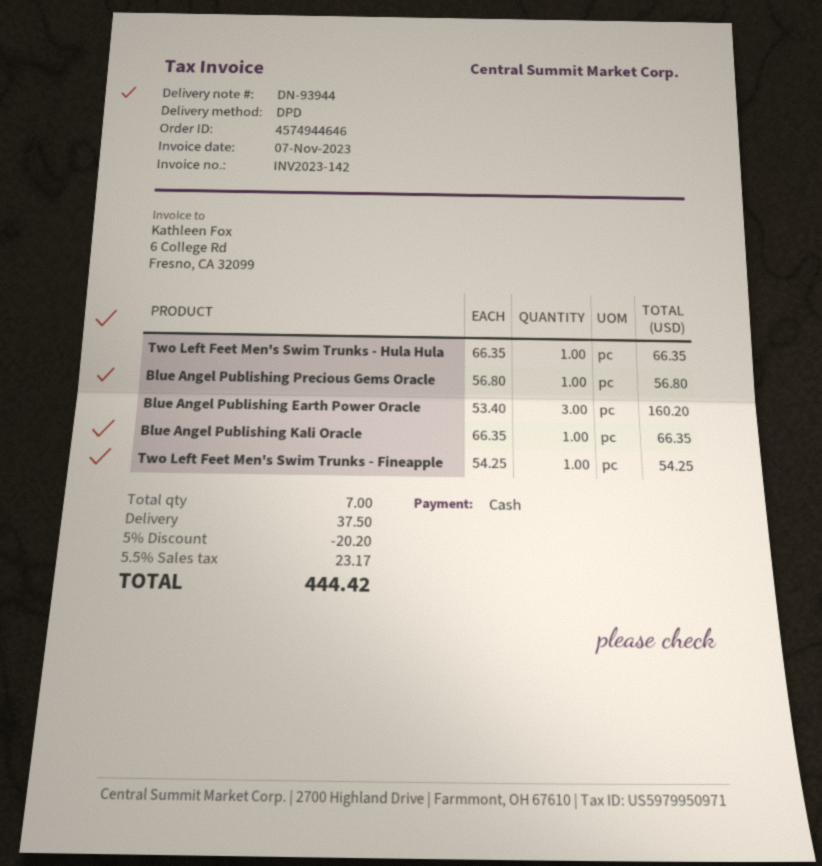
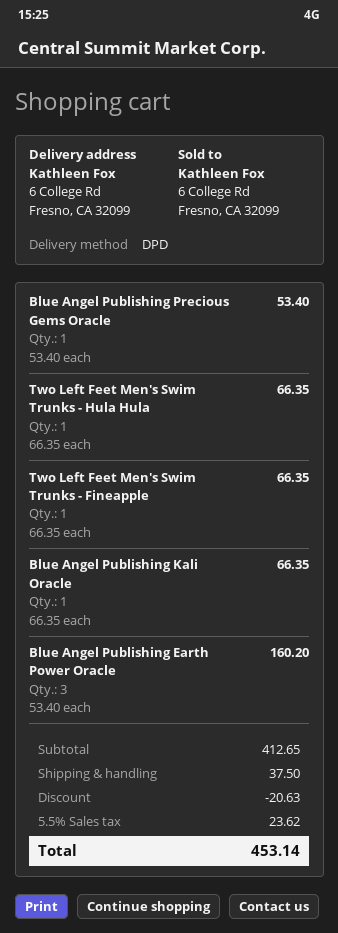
Blue Angel Publishing Precious Gems Oracle: 1 x 56.80 = 56.80 -> 1 x 53.40 = 53.40
Two Left Feet Men's Swim Trunks - Fineapple: 1 x 54.25 = 54.25 -> 1 x 66.35 = 66.35
discount: 20.20 -> 20.63
tax: 5.5% = 23.17 -> 5.5% = 23.62
total: 444.42 -> 453.14

